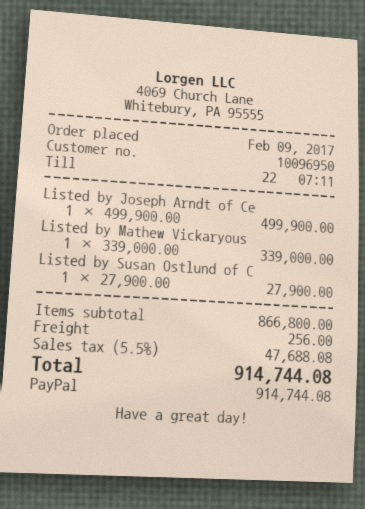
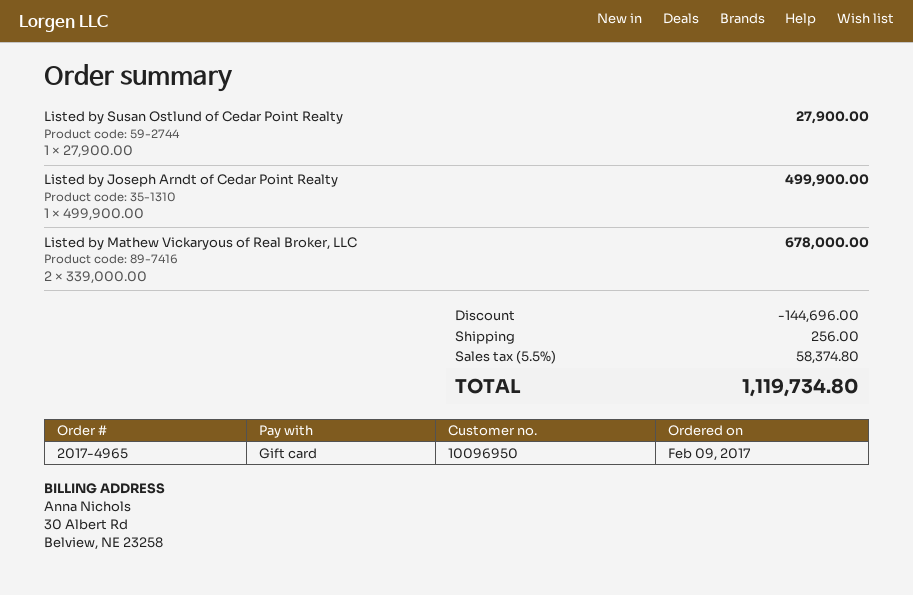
payment method: PayPal -> gift card
Listed by Mathew Vickaryous: 1 x 339000.00 = 339000.00 -> 2 x 339000.00 = 678000.00
discount: none -> 144696.00
tax: 5.5% = 47688.08 -> 5.5% = 58374.80
total: 914744.08 -> 1119734.80

